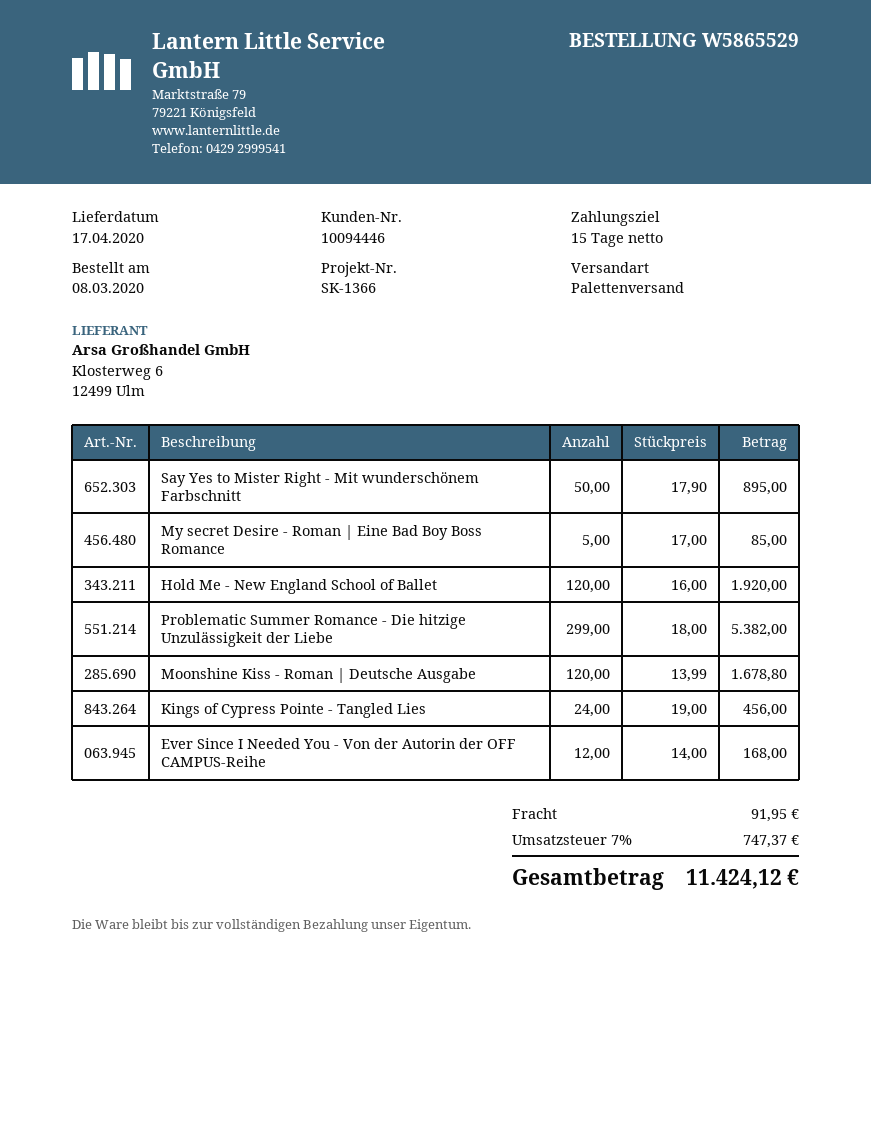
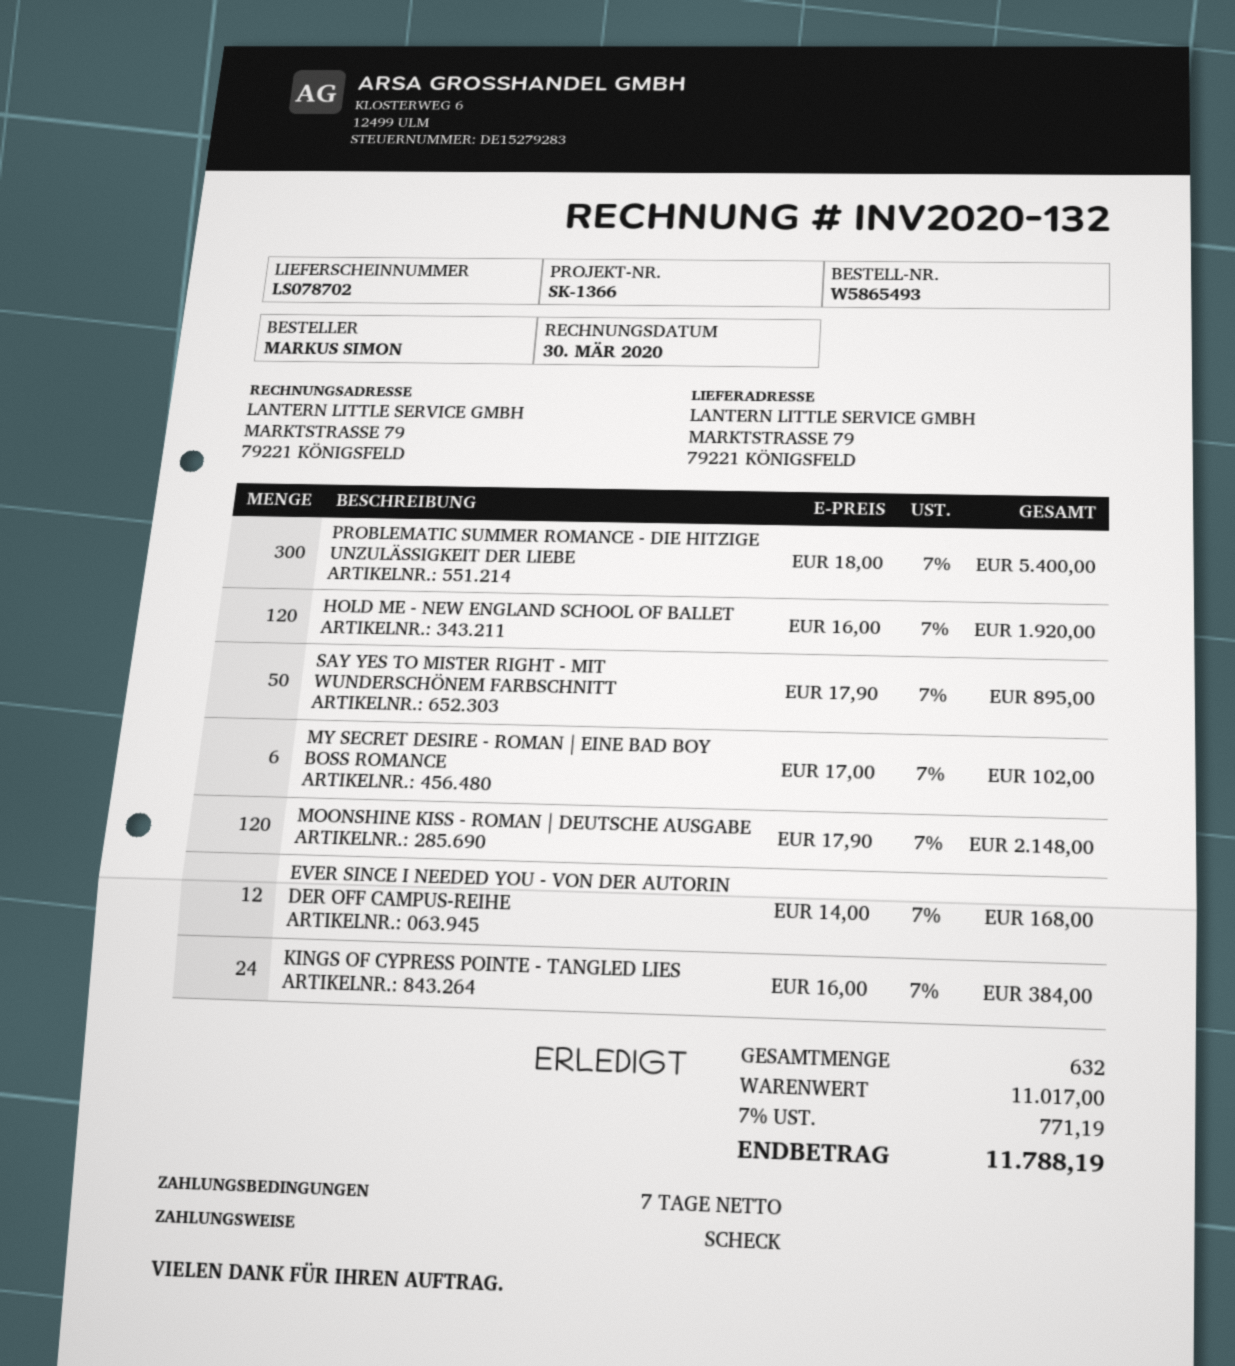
order number: W5865529 -> W5865493
payment terms: 15 days -> 7 days
My secret Desire - Roman | Eine Bad Boy Boss Romance: 5 x 17.00 = 85.00 -> 6 x 17.00 = 102.00
Problematic Summer Romance - Die hitzige Unzulässigkeit der Liebe: 299 x 18.00 = 5382.00 -> 300 x 18.00 = 5400.00
Moonshine Kiss - Roman | Deutsche Ausgabe: 120 x 13.99 = 1678.80 -> 120 x 17.90 = 2148.00
Kings of Cypress Pointe - Tangled Lies: 24 x 19.00 = 456.00 -> 24 x 16.00 = 384.00
shipping: 91.95 -> none
tax: 7% = 747.37 -> 7% = 771.19
total: 11424.12 -> 11788.19

